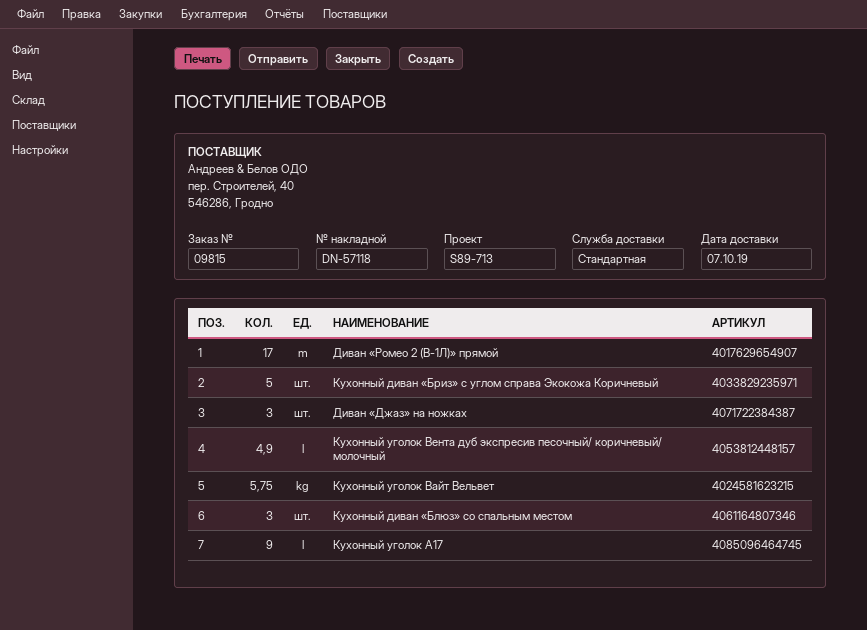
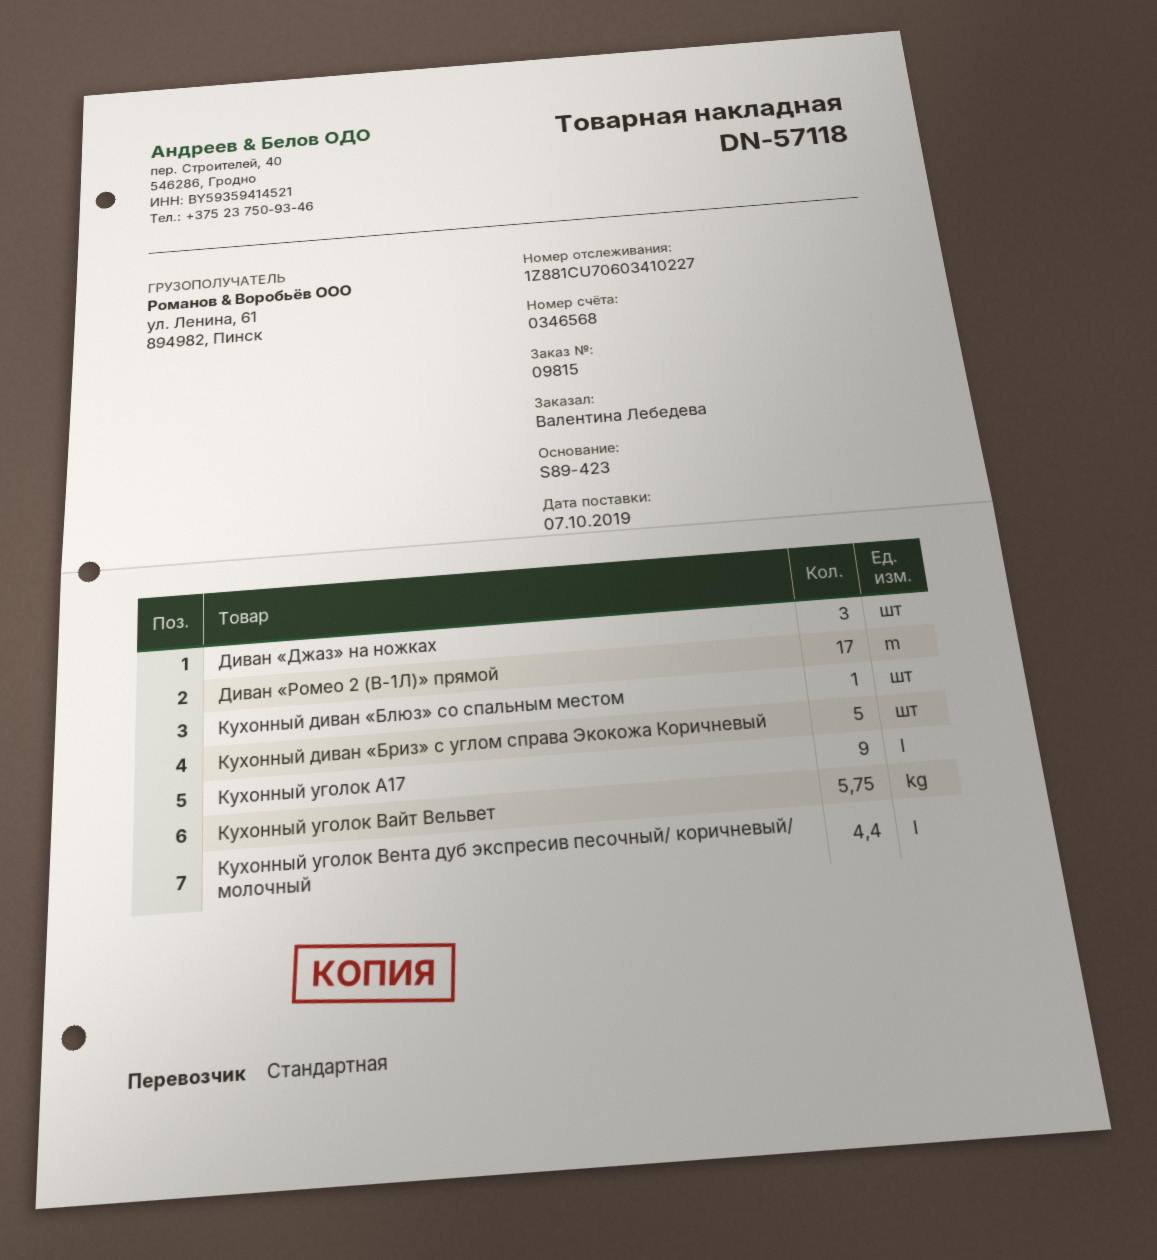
reference: S89-713 -> S89-423
Кухонный уголок Вента дуб экспресив песочный/ коричневый/ молочный: 4.9 -> 4.4
Кухонный диван «Блюз» со спальным местом: 3 -> 1

